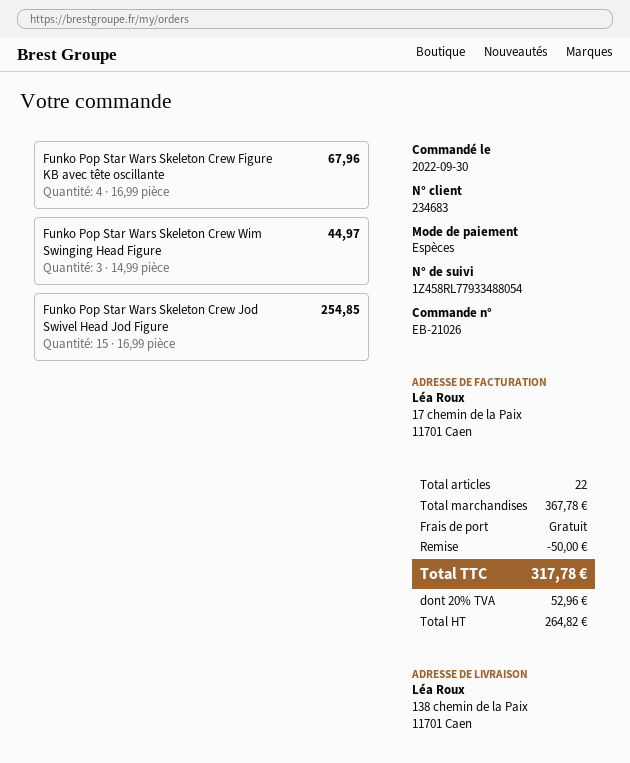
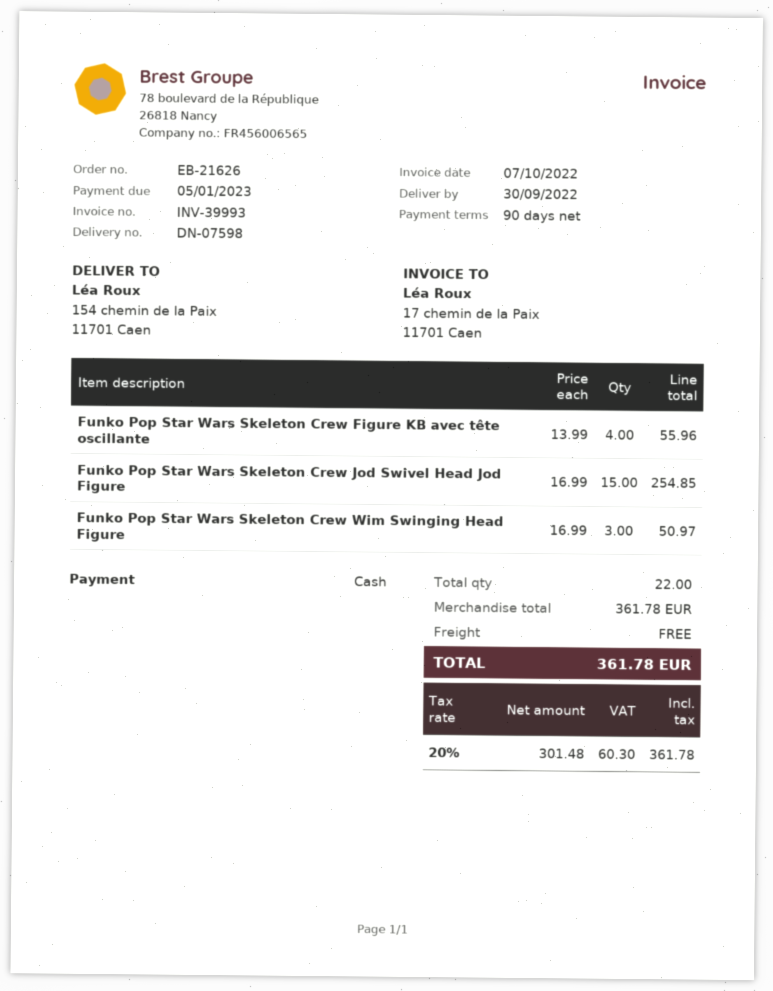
order number: EB-21026 -> EB-21626
ship to: 138 chemin de la Paix, 11701 Caen -> 154 chemin de la Paix, 11701 Caen
Funko Pop Star Wars Skeleton Crew Figure KB avec tête oscillante: 4 x 16.99 = 67.96 -> 4 x 13.99 = 55.96
Funko Pop Star Wars Skeleton Crew Wim Swinging Head Figure: 3 x 14.99 = 44.97 -> 3 x 16.99 = 50.97
subtotal: 367.78 -> 361.78
discount: 50.00 -> none
net: 264.82 -> 301.48
tax: 20% = 52.96 -> 20% = 60.30
total: 317.78 -> 361.78

